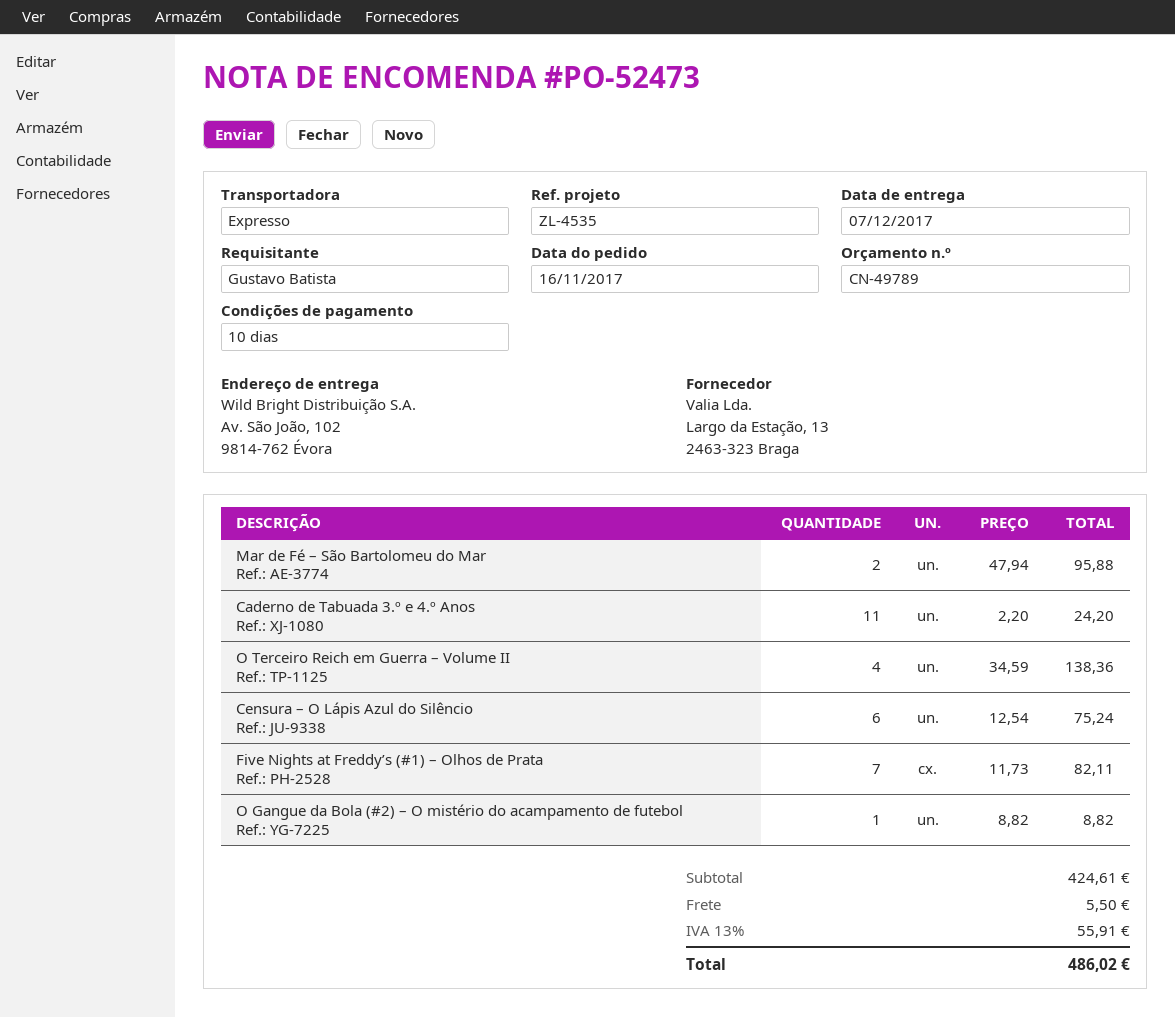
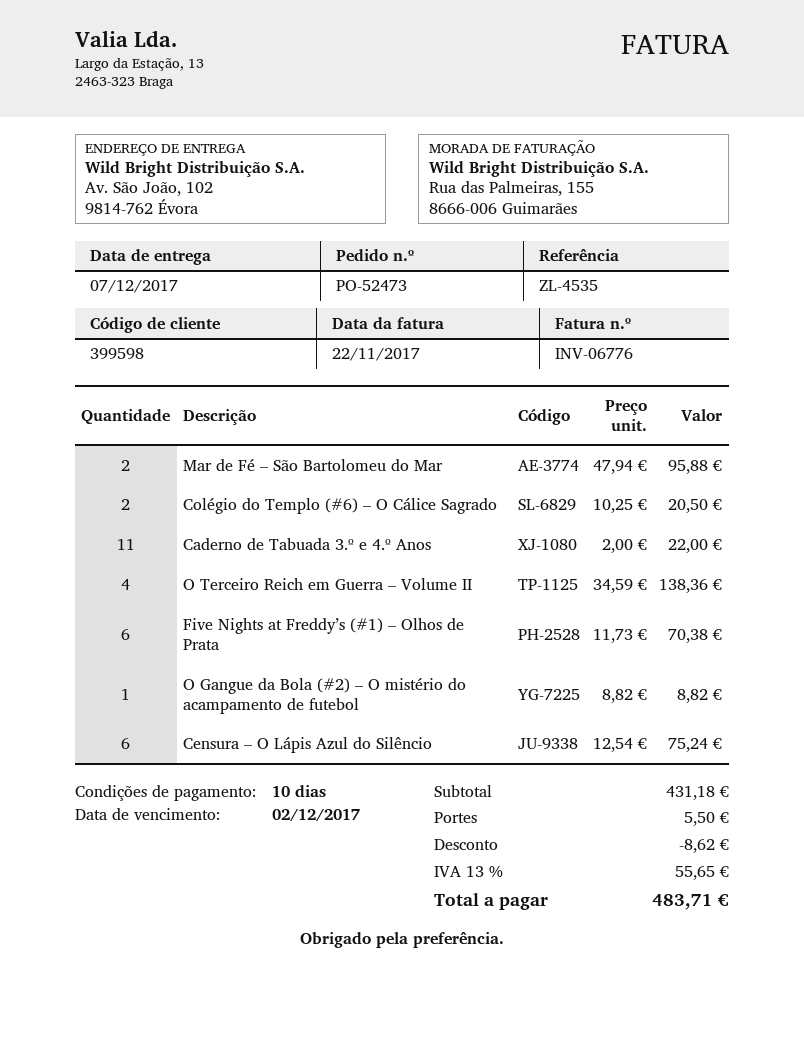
Caderno de Tabuada 3.º e 4.º Anos: 11 x 2.20 = 24.20 -> 11 x 2.00 = 22.00
Five Nights at Freddy’s (#1) – Olhos de Prata: 7 x 11.73 = 82.11 -> 6 x 11.73 = 70.38
Colégio do Templo (#6) – O Cálice Sagrado: none -> 2 x 10.25 = 20.50
subtotal: 424.61 -> 431.18
discount: none -> 8.62
tax: 13% = 55.91 -> 13% = 55.65
total: 486.02 -> 483.71

